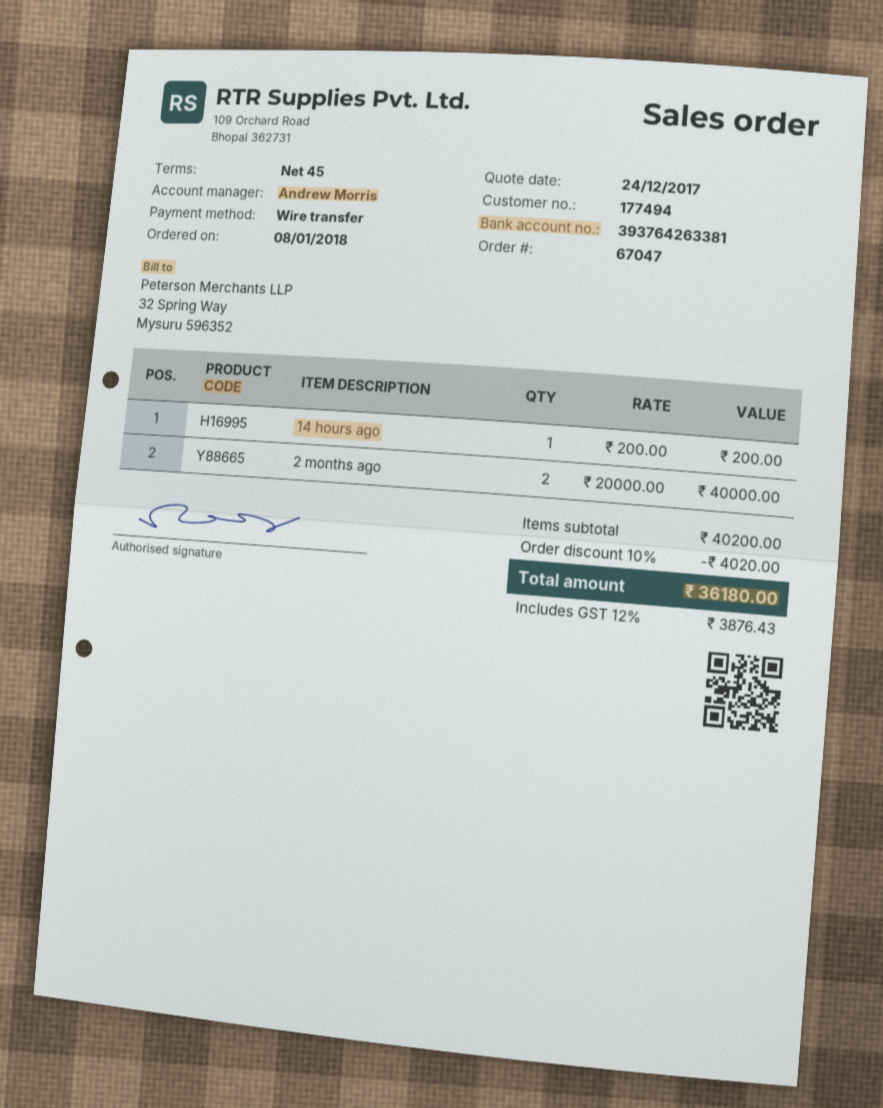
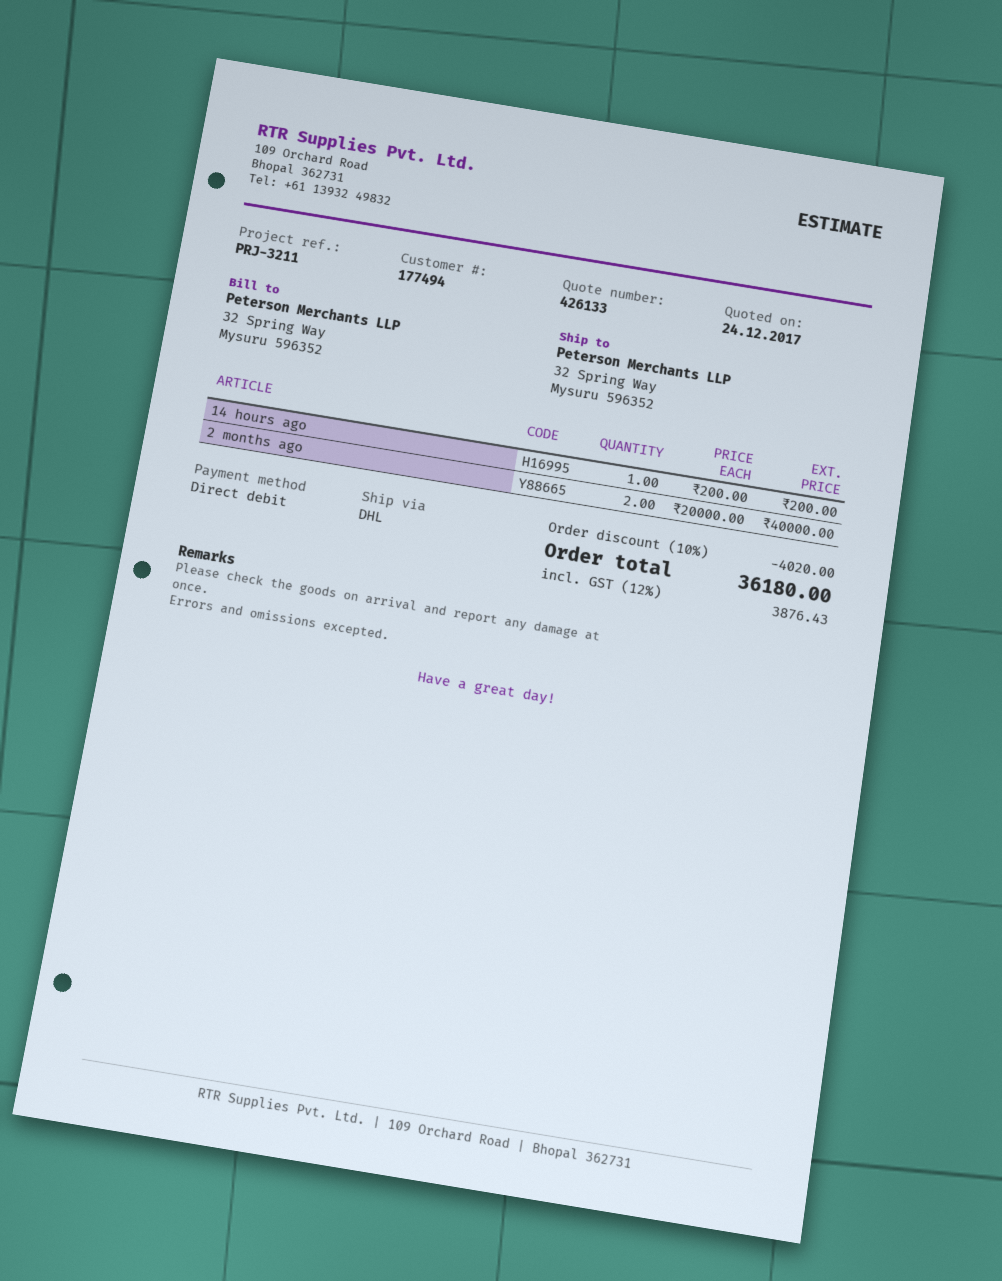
payment method: bank transfer -> direct debit

